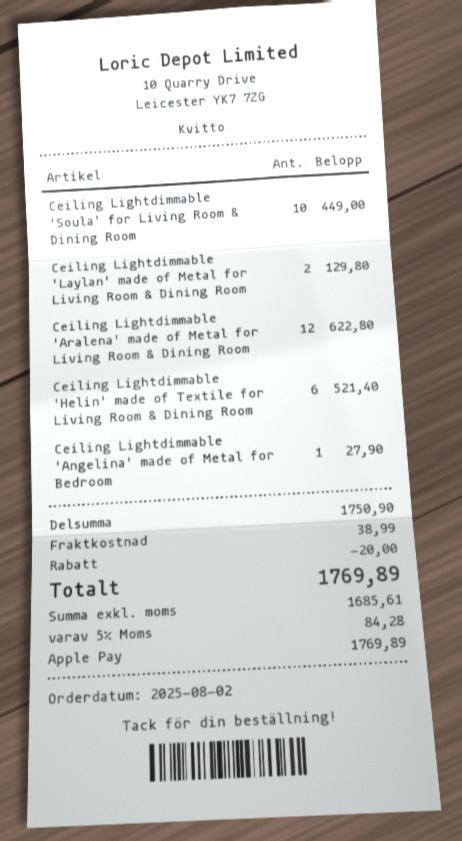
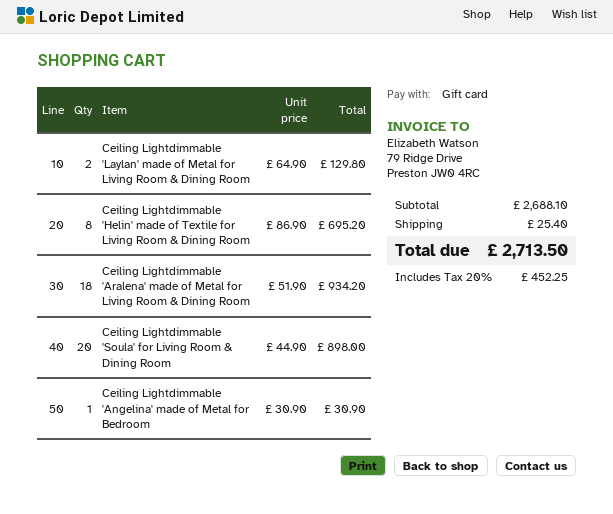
payment method: Apple Pay -> gift card
Ceiling Lightdimmable 'Soula' for Living Room & Dining Room: 10 for 449.00 -> 20 for 898.00
Ceiling Lightdimmable 'Aralena' made of Metal for Living Room & Dining Room: 12 for 622.80 -> 18 for 934.20
Ceiling Lightdimmable 'Helin' made of Textile for Living Room & Dining Room: 6 for 521.40 -> 8 for 695.20
Ceiling Lightdimmable 'Angelina' made of Metal for Bedroom: 1 for 27.90 -> 1 for 30.90
subtotal: 1750.90 -> 2688.10
discount: 20.00 -> none
shipping: 38.99 -> 25.40
tax: 5% = 84.28 -> 20% = 452.25
total: 1769.89 -> 2713.50

